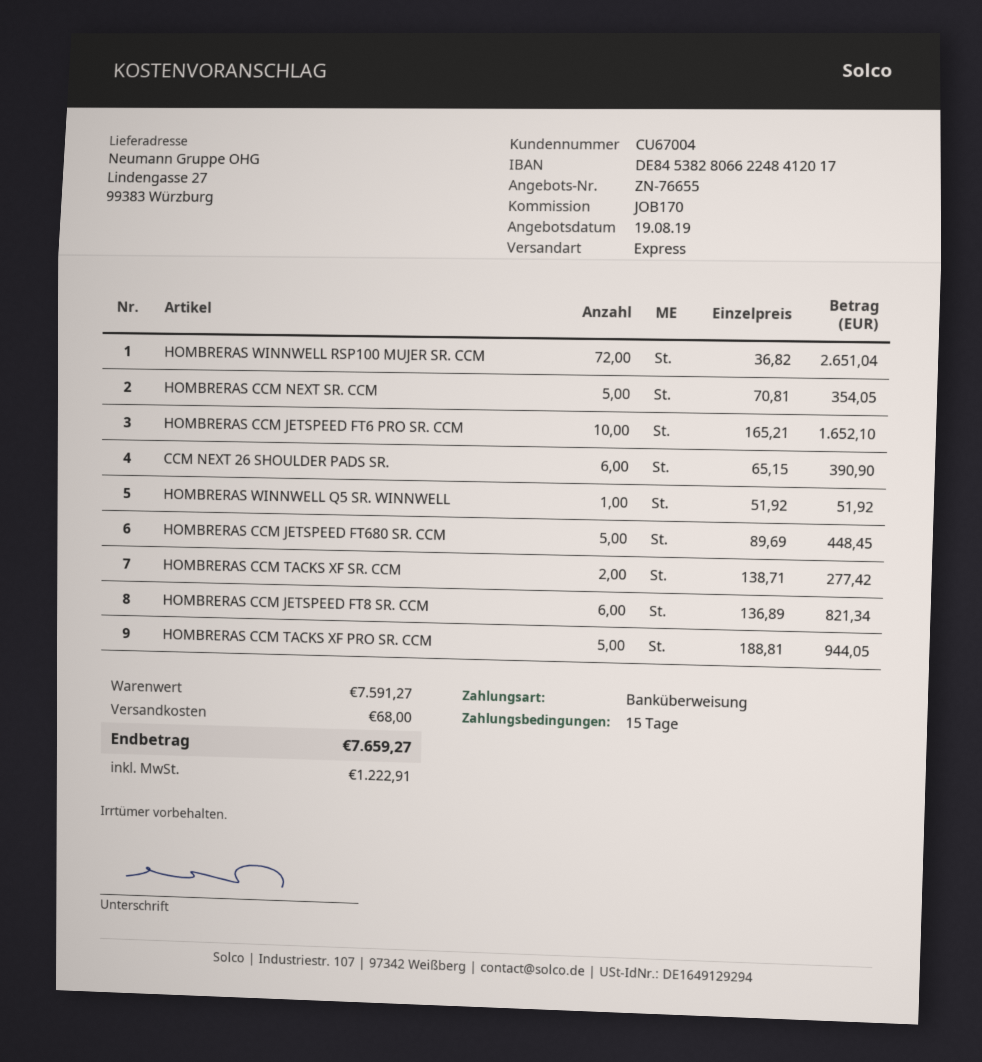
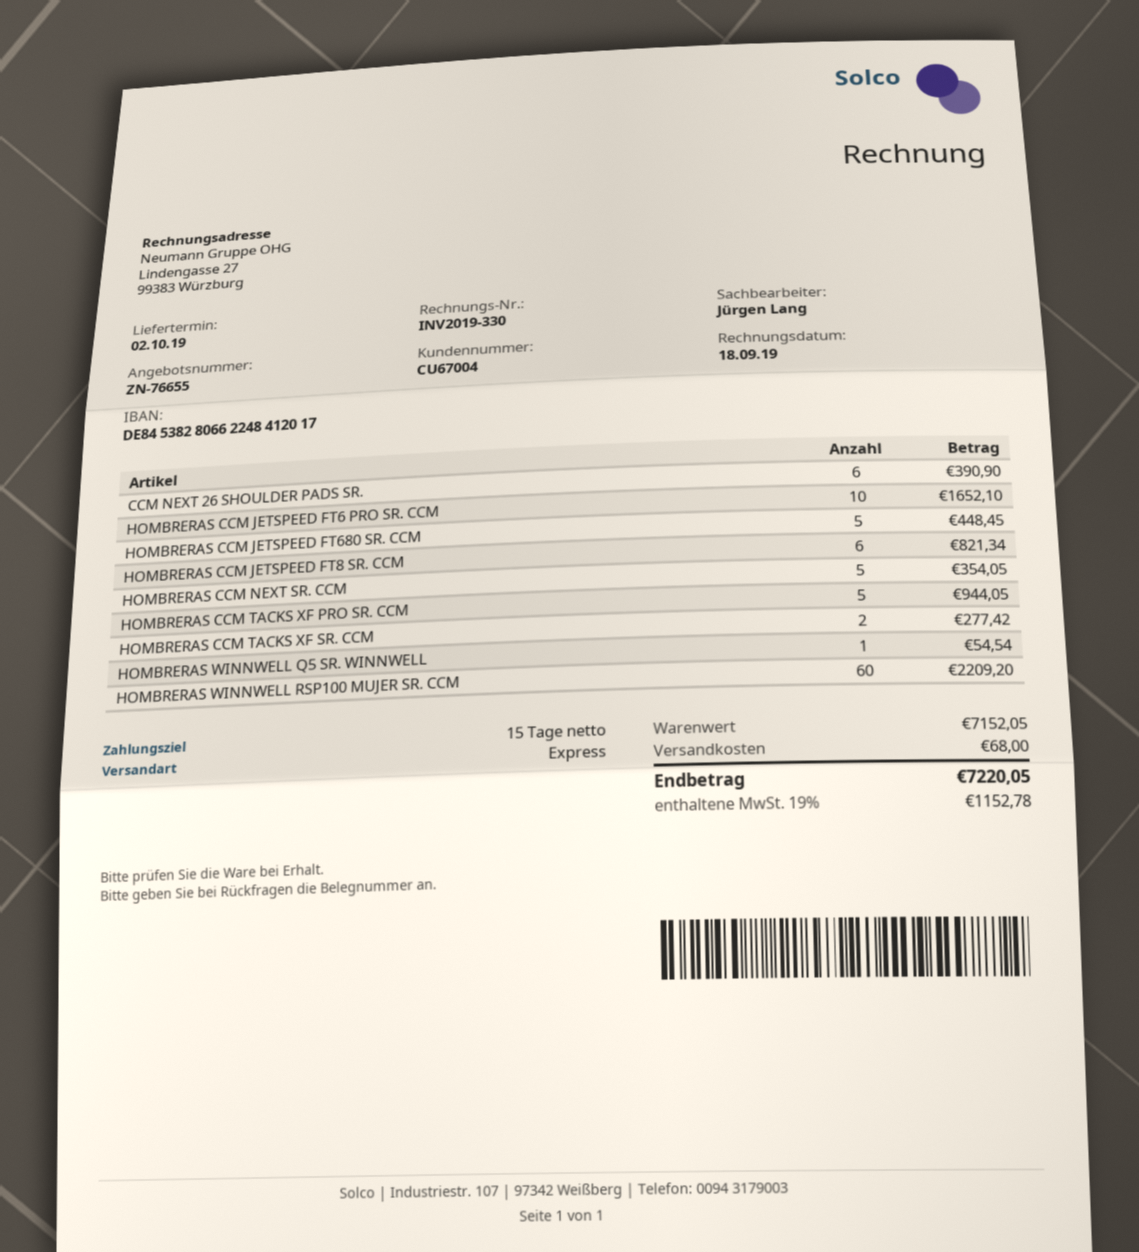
HOMBRERAS WINNWELL RSP100 MUJER SR. CCM: 72 for 2651.04 -> 60 for 2209.20
HOMBRERAS WINNWELL Q5 SR. WINNWELL: 1 for 51.92 -> 1 for 54.54
subtotal: 7591.27 -> 7152.05
tax: 1222.91 -> 1152.78
total: 7659.27 -> 7220.05

